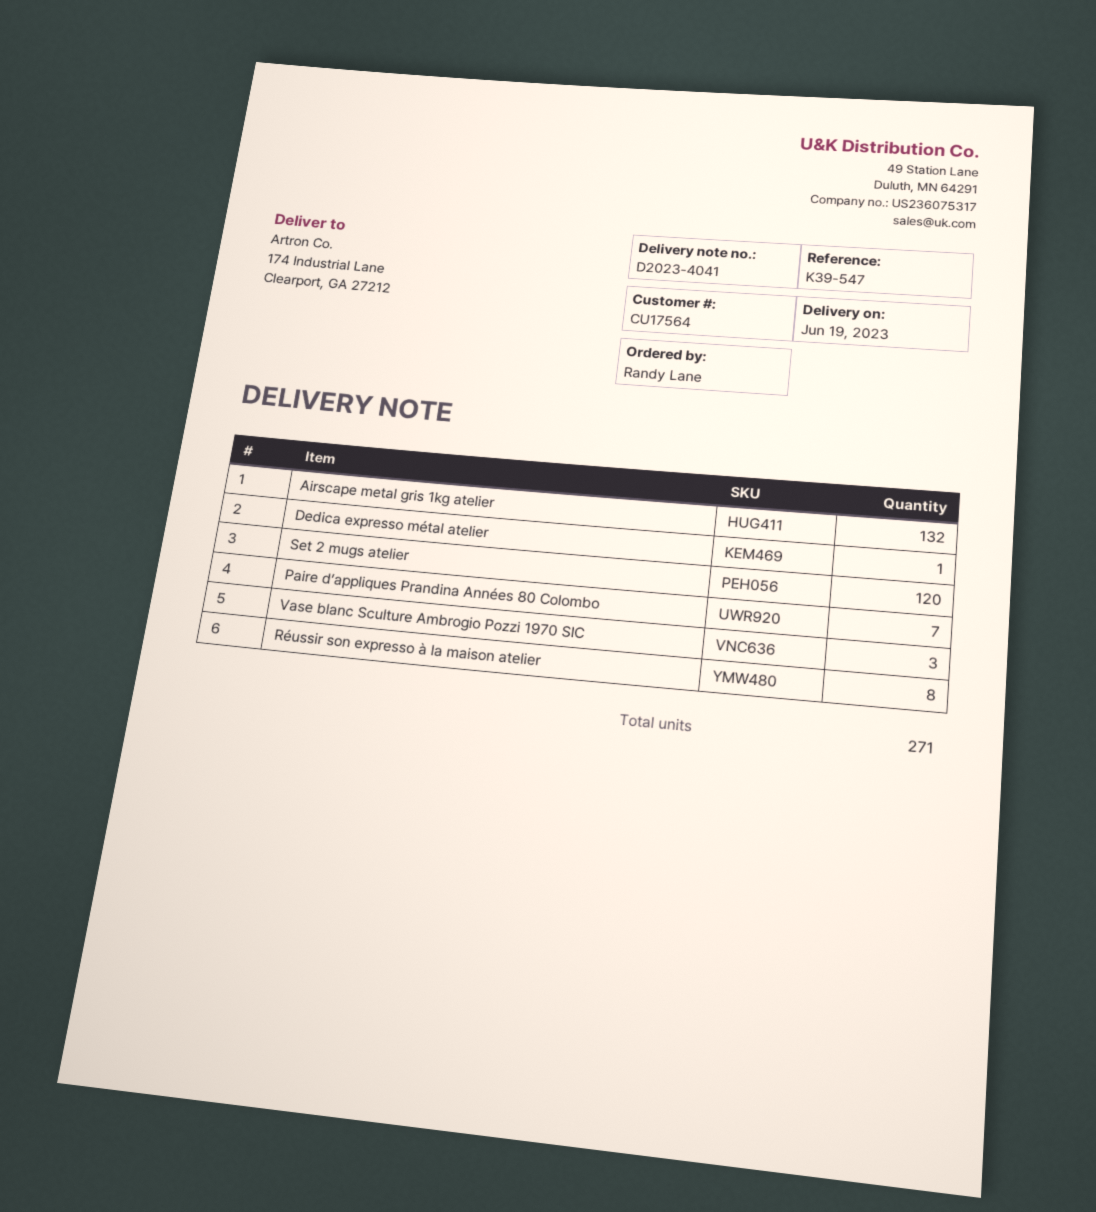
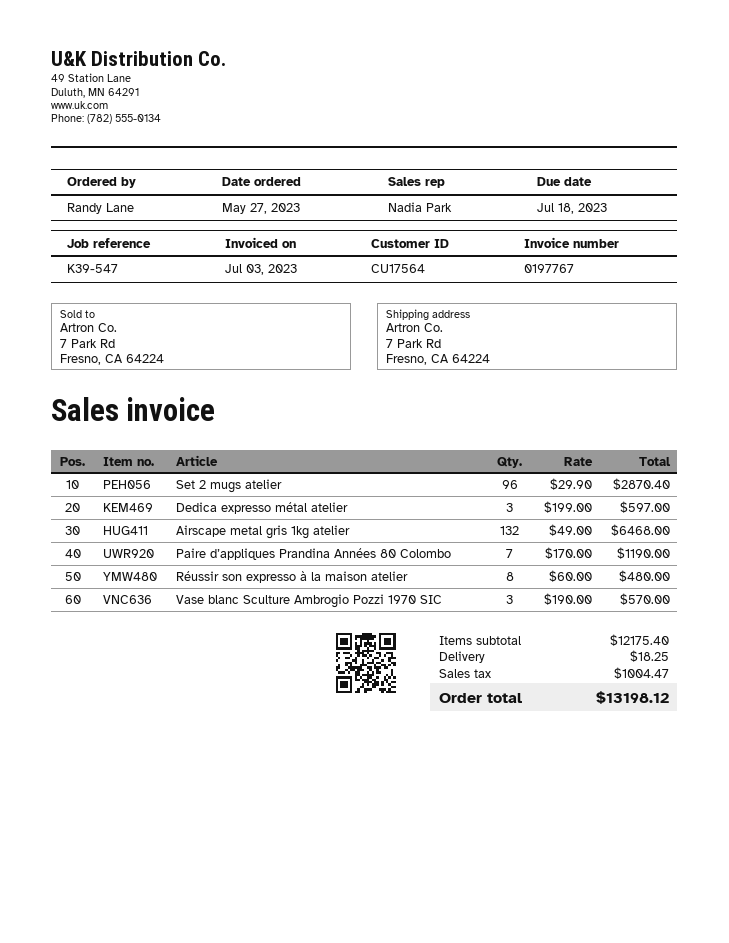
ship to: 174 Industrial Lane, Clearport, GA 27212 -> 7 Park Rd, Fresno, CA 64224
Dedica expresso métal atelier: 1 -> 3
Set 2 mugs atelier: 120 -> 96

